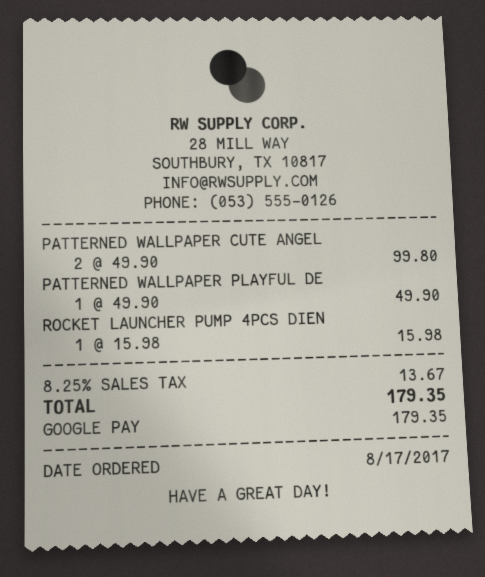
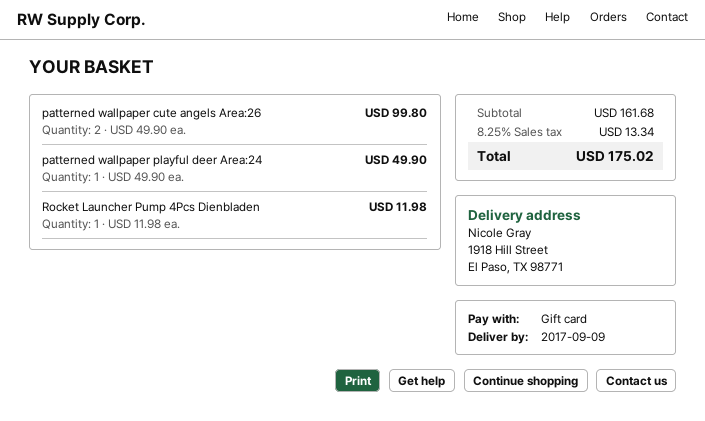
payment method: Google Pay -> gift card
ROCKET LAUNCHER PUMP 4PCS DIEN: 1 x 15.98 = 15.98 -> 1 x 11.98 = 11.98
tax: 8.25% = 13.67 -> 8.25% = 13.34
total: 179.35 -> 175.02

